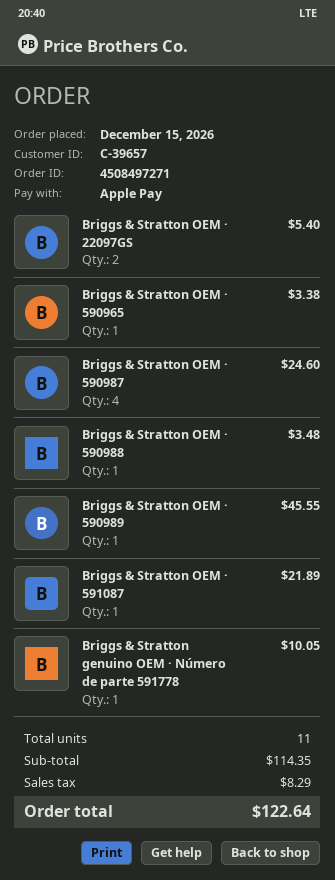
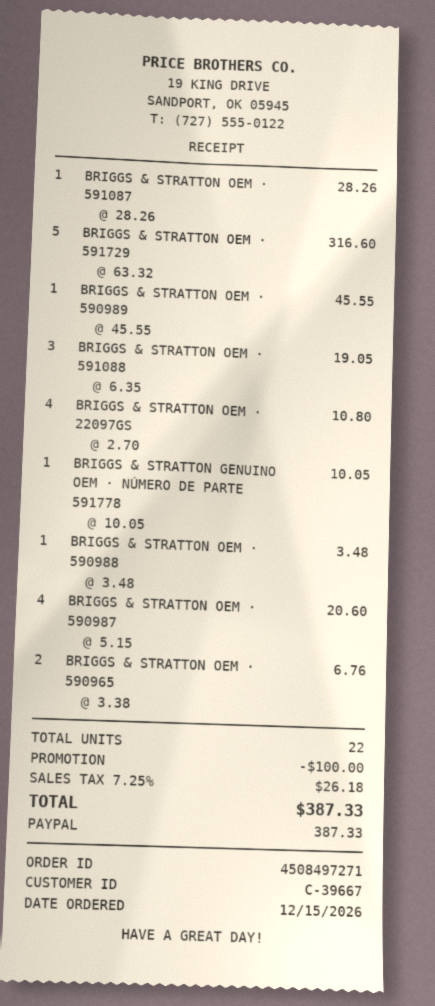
customer number: C-39657 -> C-39667
payment method: Apple Pay -> PayPal
Briggs & Stratton OEM · 22097GS: 2 for 5.40 -> 4 for 10.80
Briggs & Stratton OEM · 590965: 1 for 3.38 -> 2 for 6.76
Briggs & Stratton OEM · 590987: 4 for 24.60 -> 4 for 20.60
Briggs & Stratton OEM · 591087: 1 for 21.89 -> 1 for 28.26
BRIGGS & STRATTON OEM · 591729: none -> 5 for 316.60
BRIGGS & STRATTON OEM · 591088: none -> 3 for 19.05
total quantity: 11 -> 22
discount: none -> 100.00
tax: 8.29 -> 26.18
total: 122.64 -> 387.33

